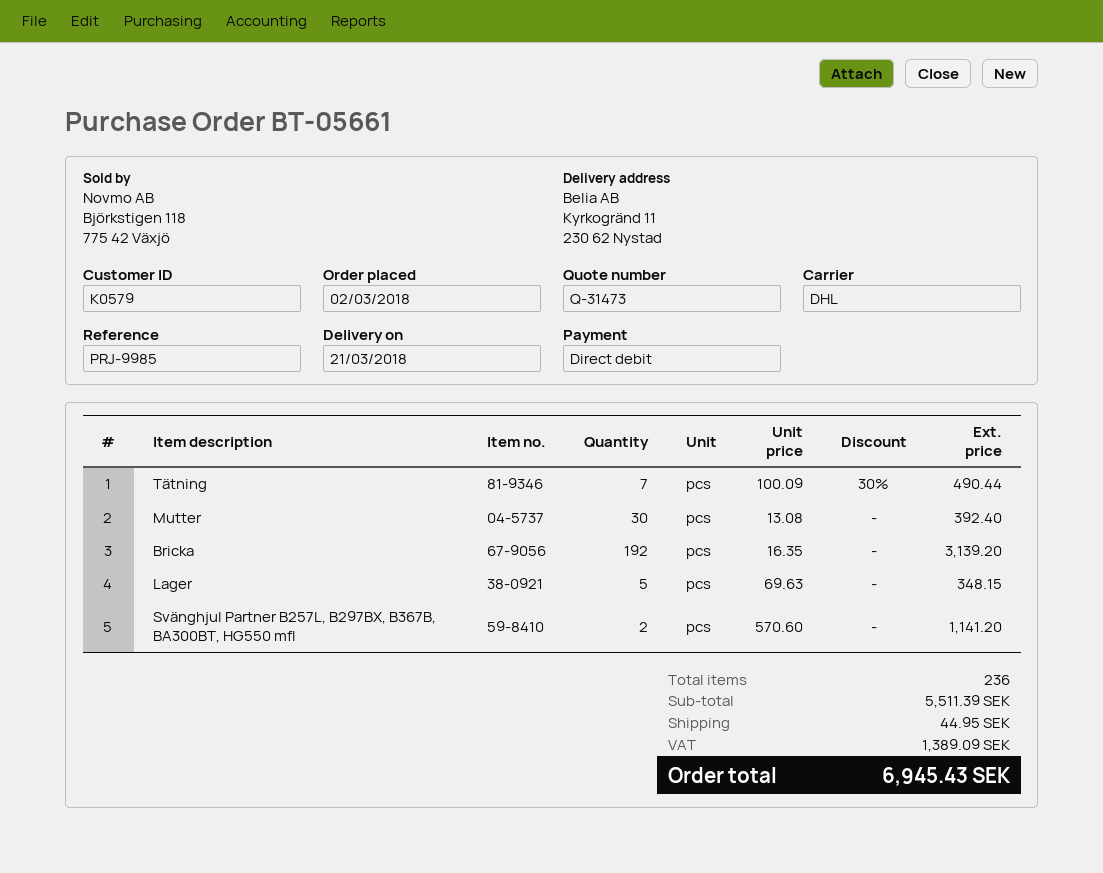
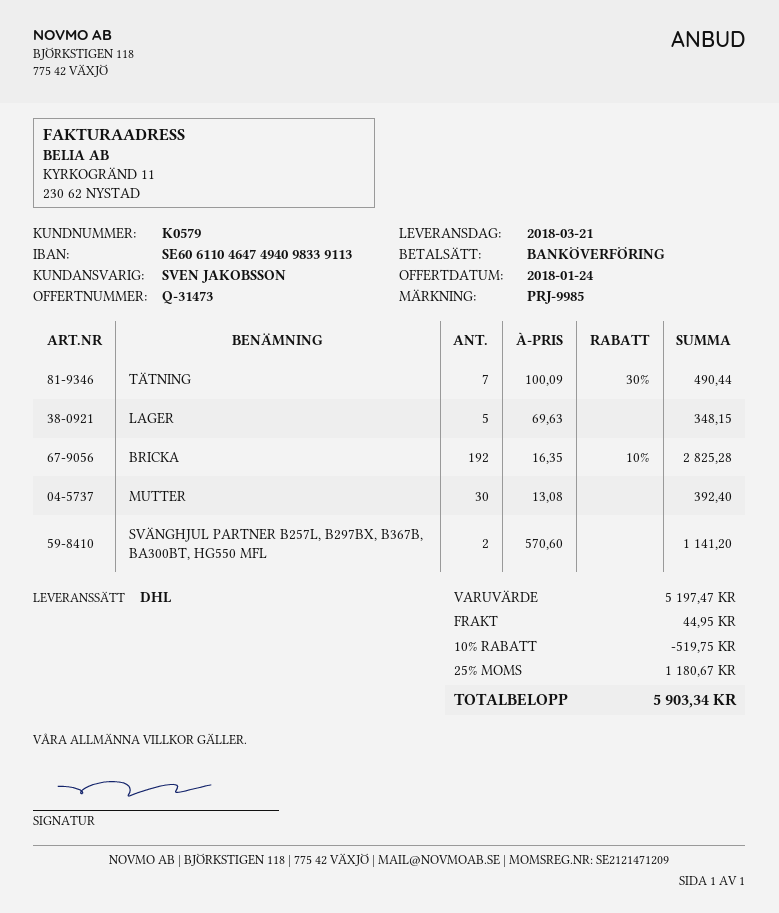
payment method: direct debit -> bank transfer
Bricka: 192 x 16.35 = 3139.20 -> 192 x 16.35 - 10% = 2825.28
subtotal: 5511.39 -> 5197.47
discount: none -> 10% = 519.75
tax: 1389.09 -> 1180.67
total: 6945.43 -> 5903.34

